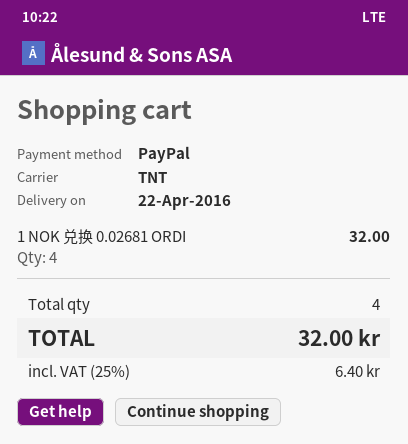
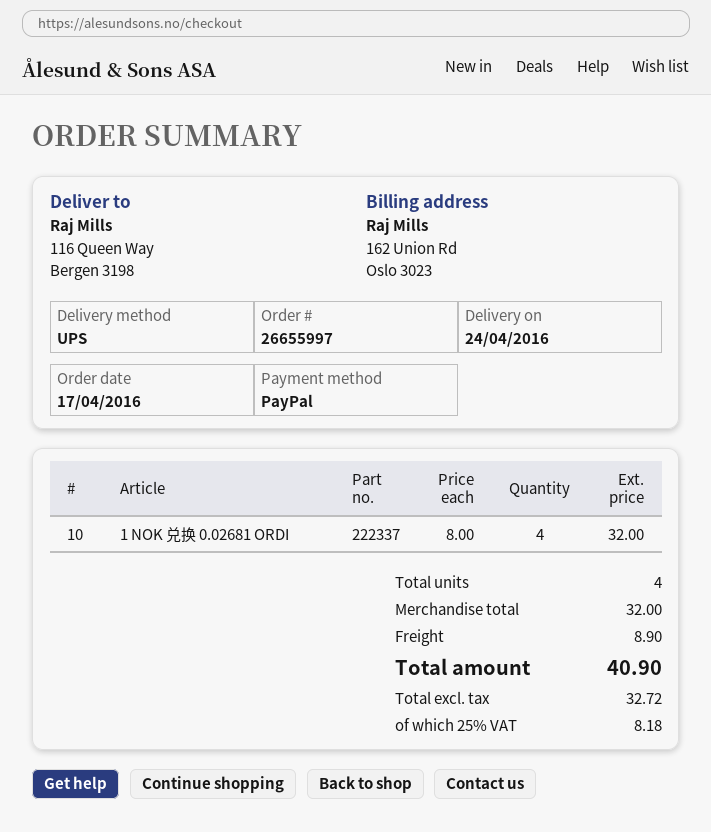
delivery date: 2016-04-22 -> 2016-04-24
shipping method: TNT -> UPS
shipping: none -> 8.90
tax: 25% = 6.40 -> 25% = 8.18
total: 32.00 -> 40.90

